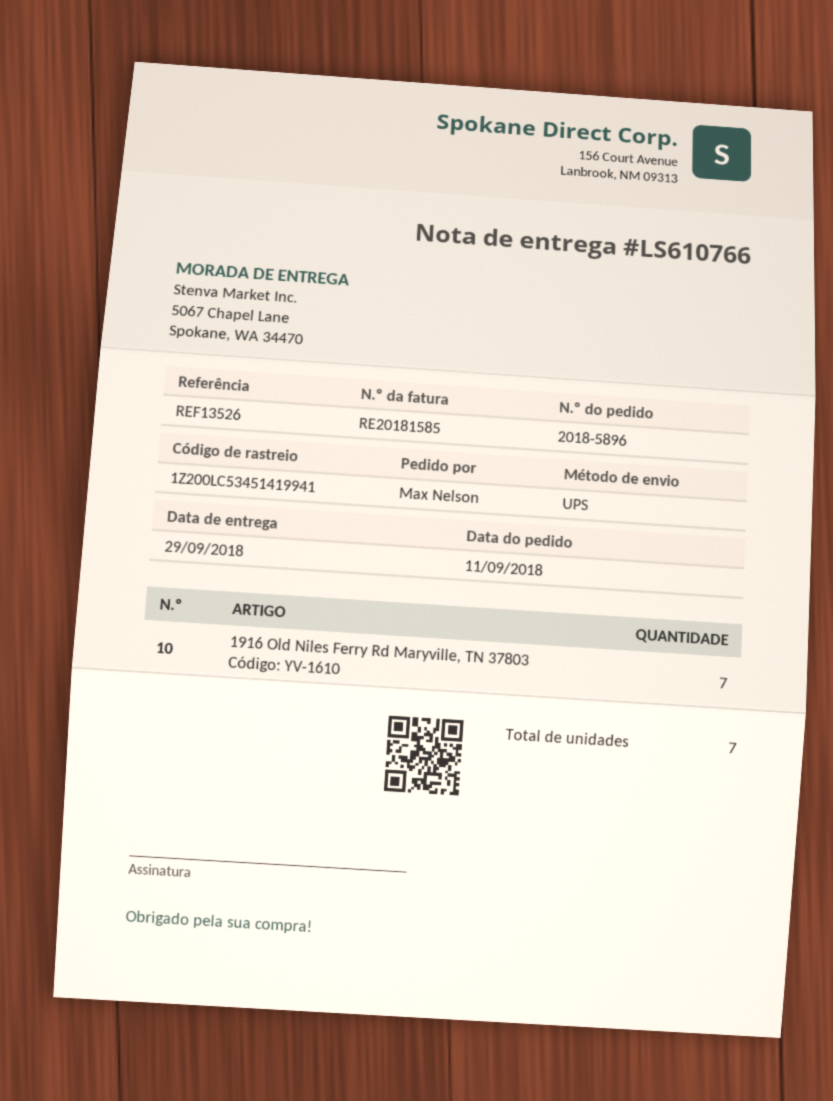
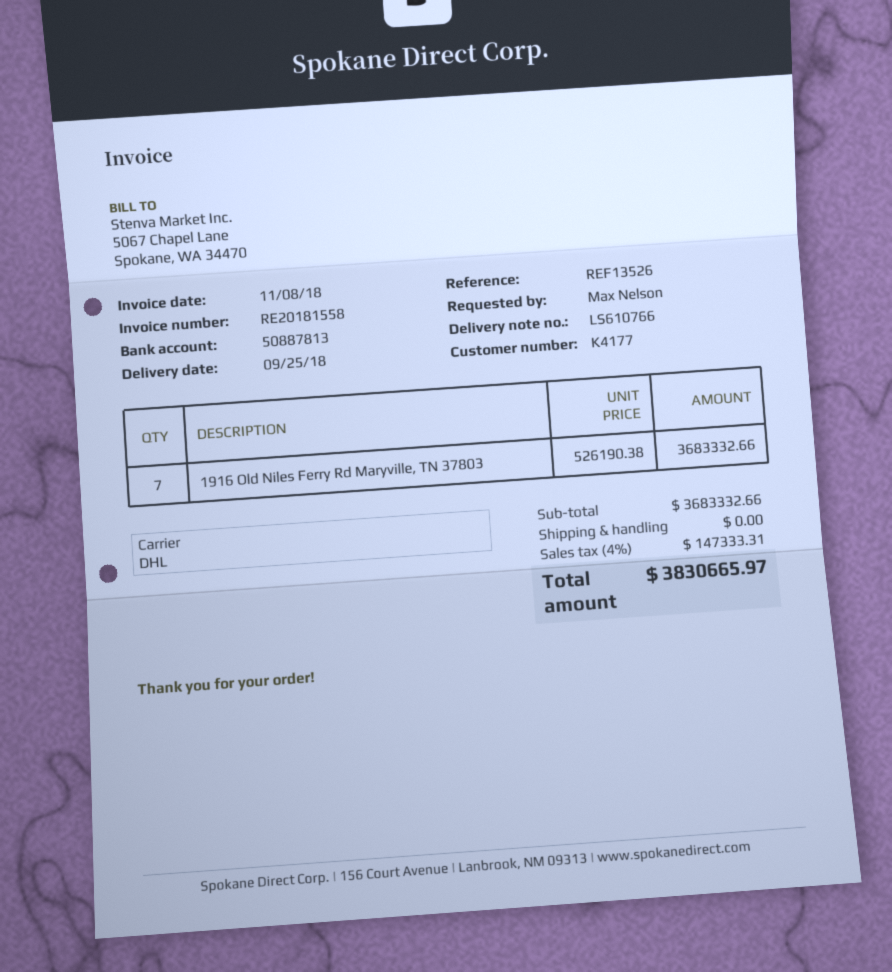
delivery date: 2018-09-29 -> 2018-09-25
invoice number: RE20181585 -> RE20181558
shipping method: UPS -> DHL

